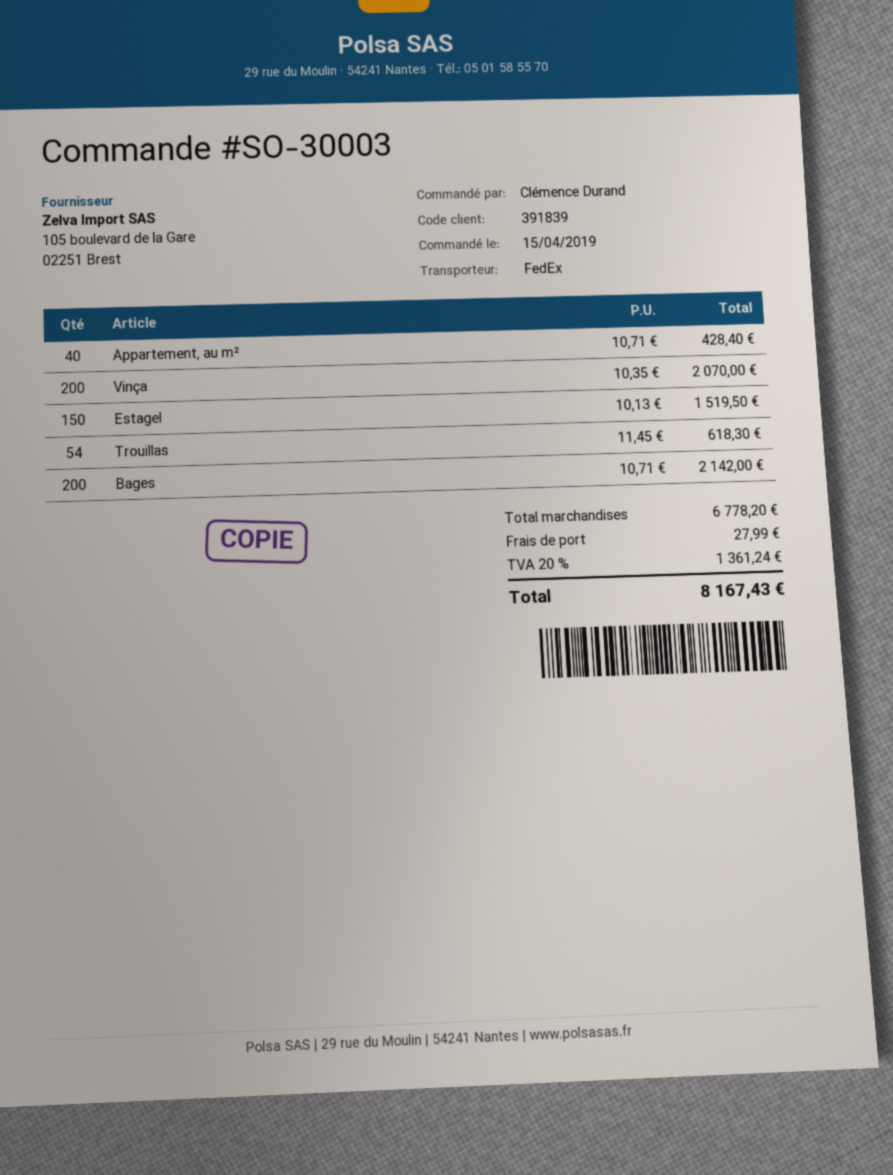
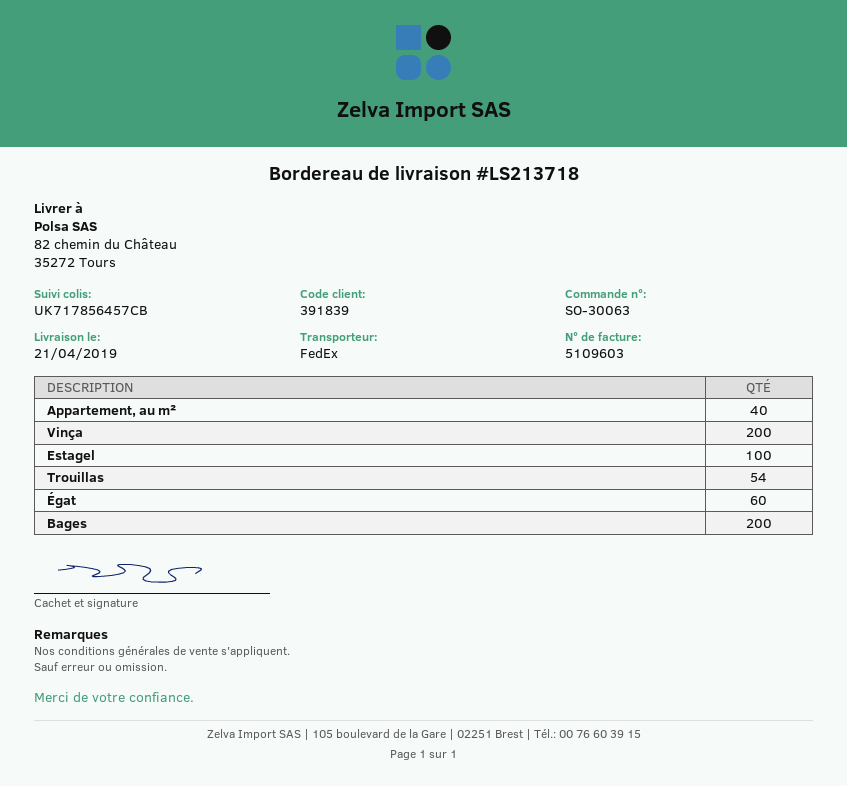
order number: SO-30003 -> SO-30063
Estagel: 150 -> 100
Égat: none -> 60

